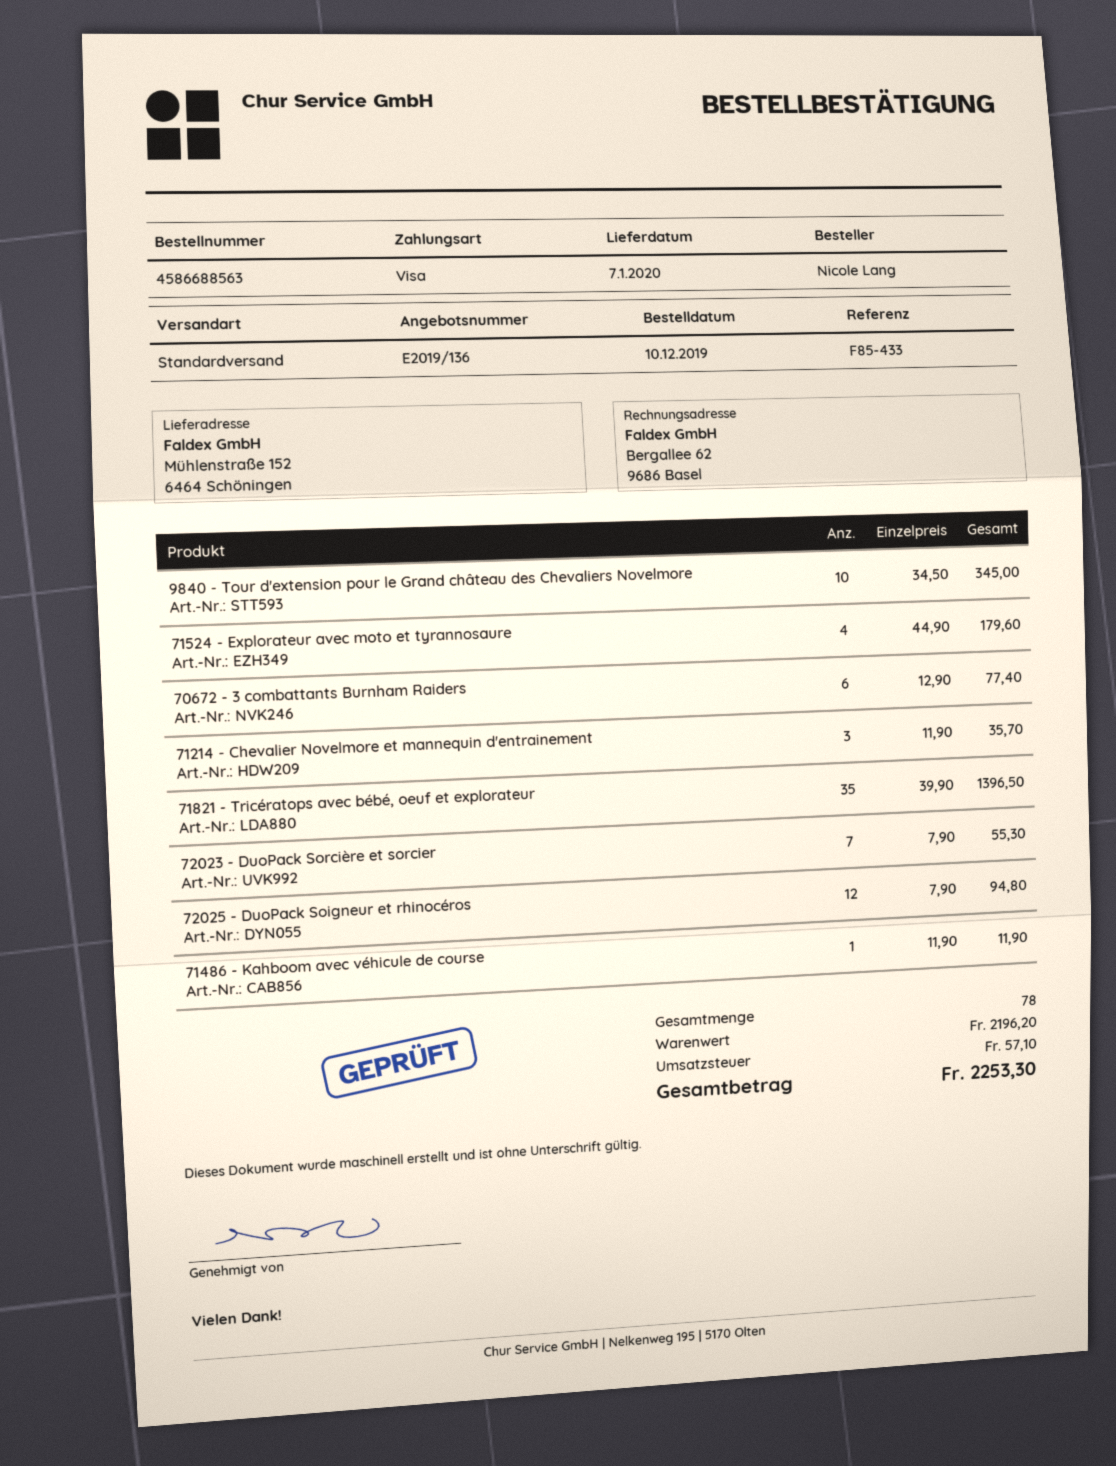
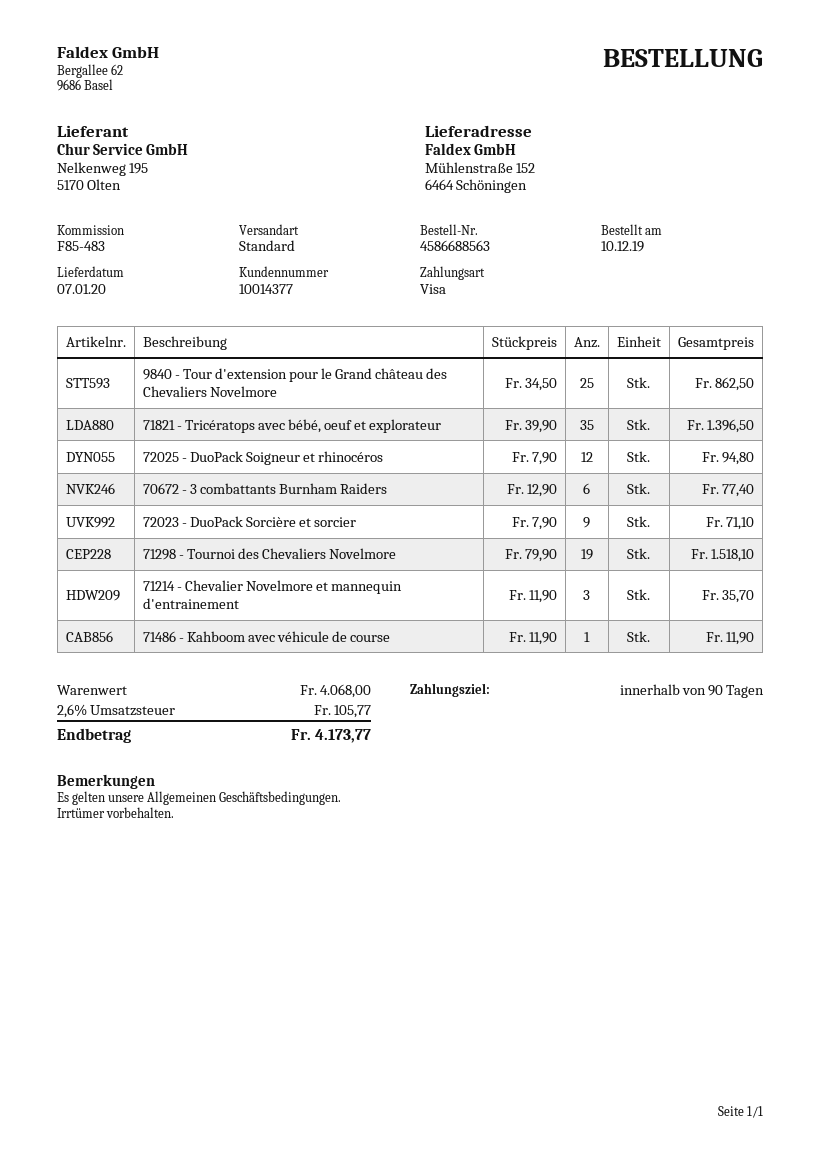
reference: F85-433 -> F85-483
9840 - Tour d'extension pour le Grand château des Chevaliers Novelmore: 10 x 34.50 = 345.00 -> 25 x 34.50 = 862.50
71524 - Explorateur avec moto et tyrannosaure: 4 x 44.90 = 179.60 -> none
72023 - DuoPack Sorcière et sorcier: 7 x 7.90 = 55.30 -> 9 x 7.90 = 71.10
71298 - Tournoi des Chevaliers Novelmore: none -> 19 x 79.90 = 1518.10
subtotal: 2196.20 -> 4068.00
tax: 57.10 -> 105.77
total: 2253.30 -> 4173.77

